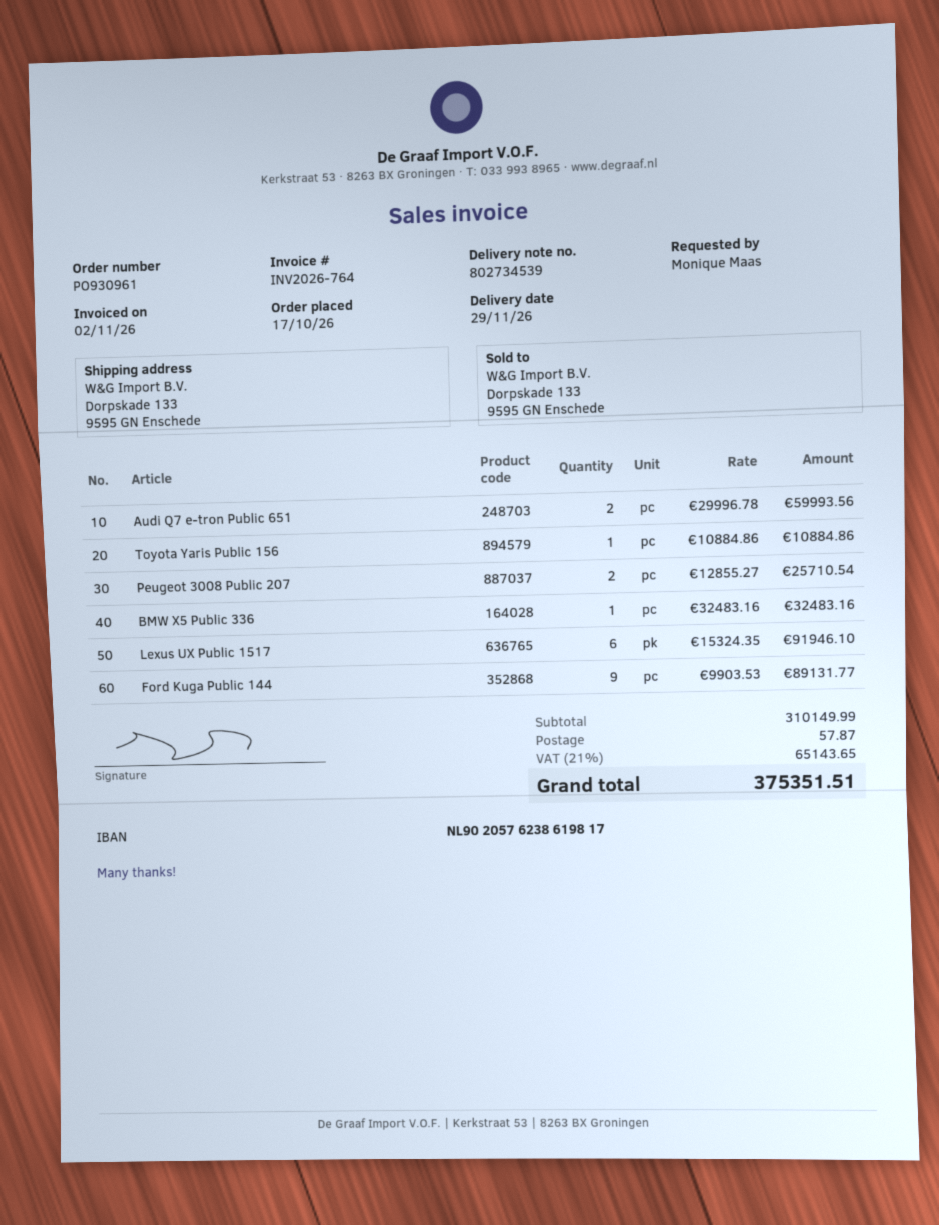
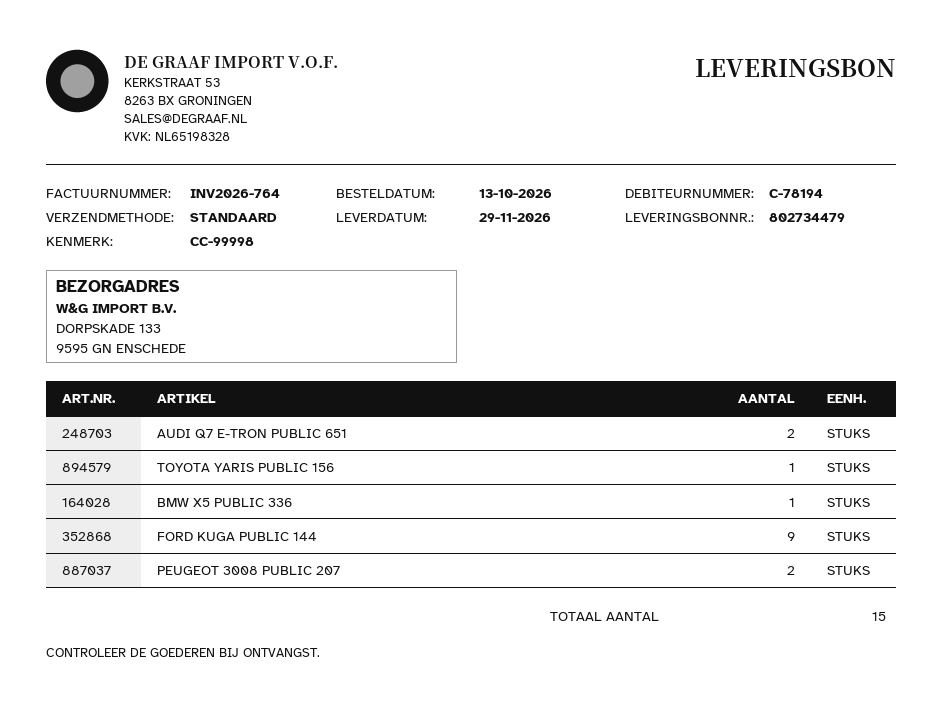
order date: 2026-10-17 -> 2026-10-13
delivery note number: 802734539 -> 802734479
Lexus UX Public 1517: 6 -> none

